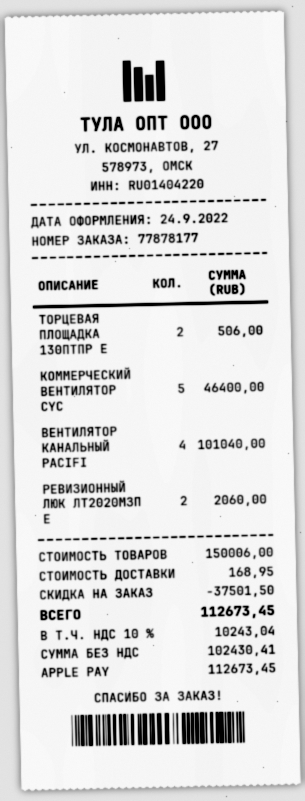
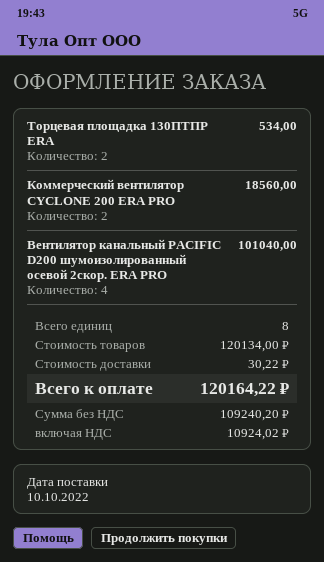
ТОРЦЕВАЯ ПЛОЩАДКА 130ПТПР E: 2 for 506.00 -> 2 for 534.00
КОММЕРЧЕСКИЙ ВЕНТИЛЯТОР CYC: 5 for 46400.00 -> 2 for 18560.00
РЕВИЗИОННЫЙ ЛЮК ЛТ2020МЗП E: 2 for 2060.00 -> none
subtotal: 150006.00 -> 120134.00
discount: 37501.50 -> none
shipping: 168.95 -> 30.22
net: 102430.41 -> 109240.20
tax: 10243.04 -> 10924.02
total: 112673.45 -> 120164.22

